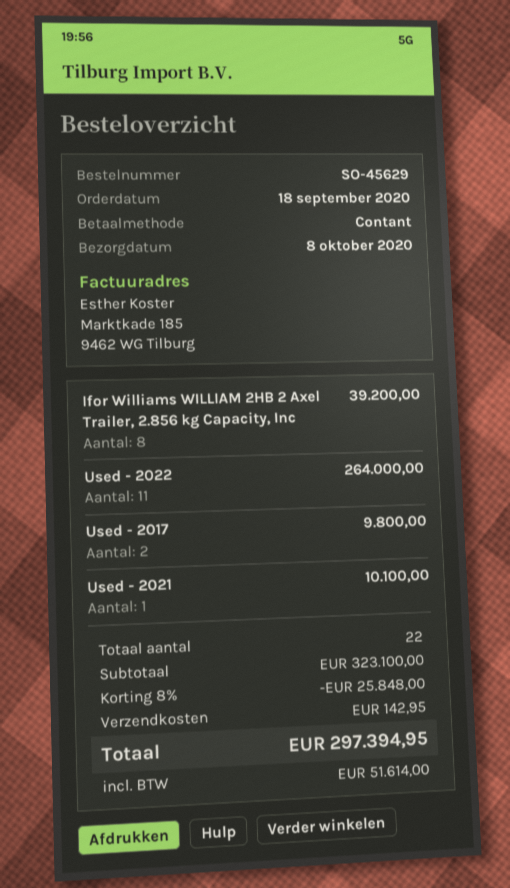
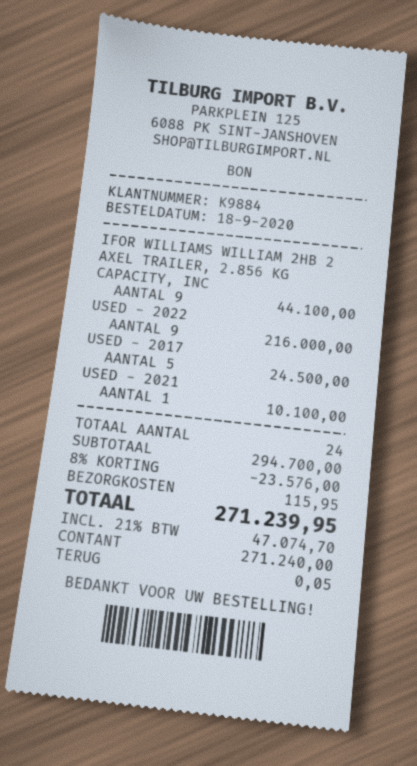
Ifor Williams WILLIAM 2HB 2 Axel Trailer, 2.856 kg Capacity, Inc: 8 for 39200.00 -> 9 for 44100.00
Used - 2022: 11 for 264000.00 -> 9 for 216000.00
Used - 2017: 2 for 9800.00 -> 5 for 24500.00
total quantity: 22 -> 24
subtotal: 323100.00 -> 294700.00
discount: 8% = 25848.00 -> 8% = 23576.00
shipping: 142.95 -> 115.95
tax: 51614.00 -> 47074.70
total: 297394.95 -> 271239.95

